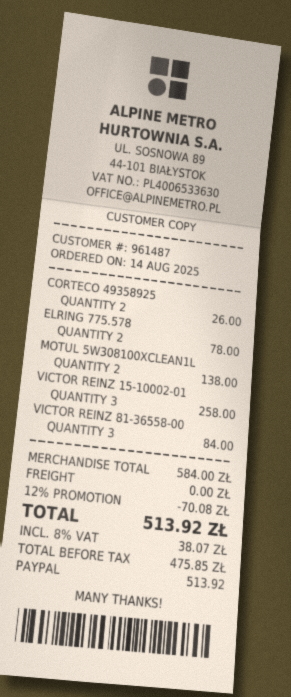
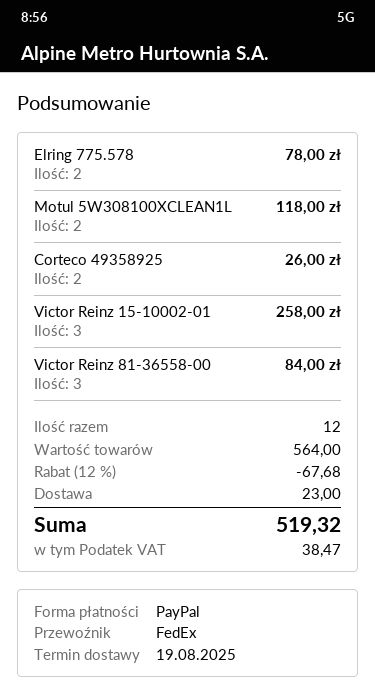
MOTUL 5W308100XCLEAN1L: 2 for 138.00 -> 2 for 118.00
subtotal: 584.00 -> 564.00
discount: 12% = 70.08 -> 12% = 67.68
shipping: 0.00 -> 23.00
tax: 38.07 -> 38.47
total: 513.92 -> 519.32

